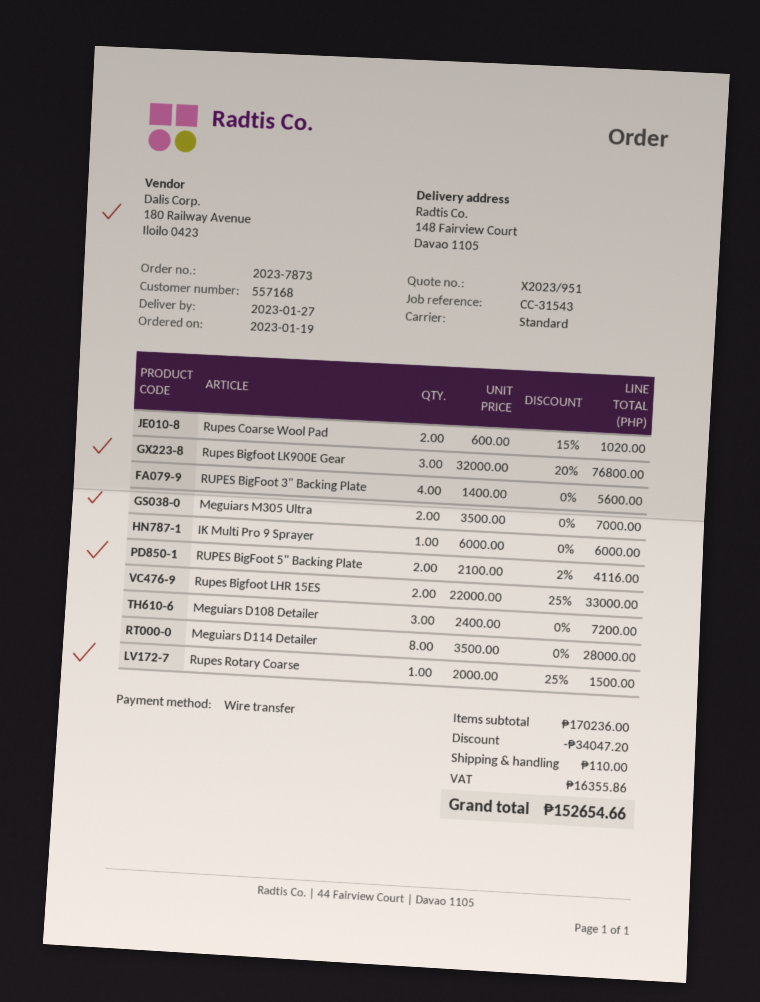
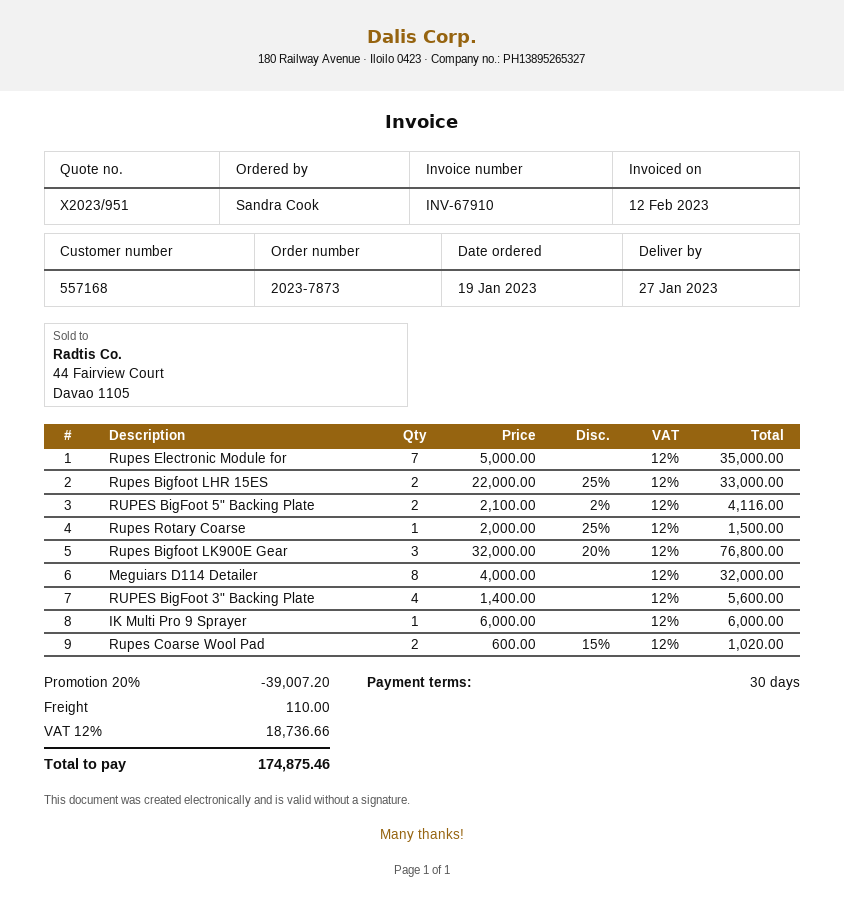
Meguiars M305 Ultra: 2 x 3500.00 = 7000.00 -> none
Meguiars D108 Detailer: 3 x 2400.00 = 7200.00 -> none
Meguiars D114 Detailer: 8 x 3500.00 = 28000.00 -> 8 x 4000.00 = 32000.00
Rupes Electronic Module for: none -> 7 x 5000.00 = 35000.00
discount: 34047.20 -> 39007.20
tax: 16355.86 -> 18736.66
total: 152654.66 -> 174875.46

